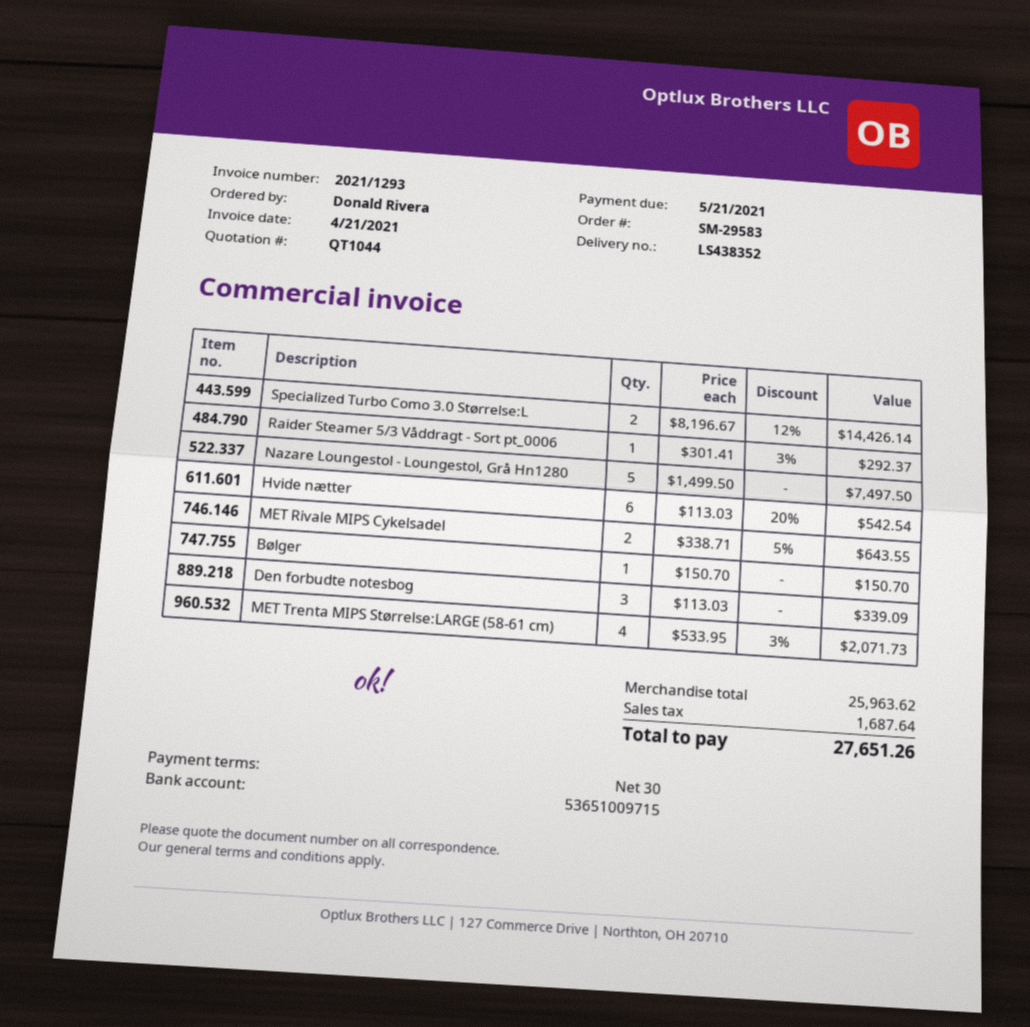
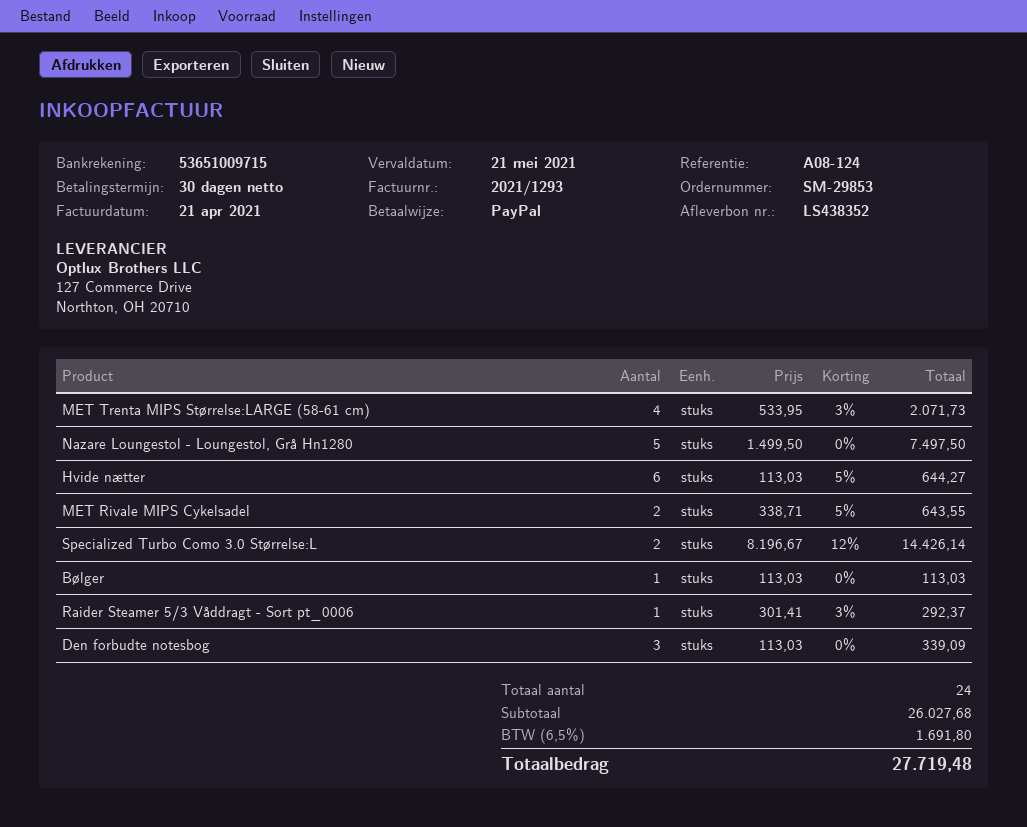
order number: SM-29583 -> SM-29853
Hvide nætter: 6 x 113.03 - 20% = 542.54 -> 6 x 113.03 - 5% = 644.27
Bølger: 1 x 150.70 = 150.70 -> 1 x 113.03 = 113.03
subtotal: 25963.62 -> 26027.68
tax: 1687.64 -> 1691.80
total: 27651.26 -> 27719.48

